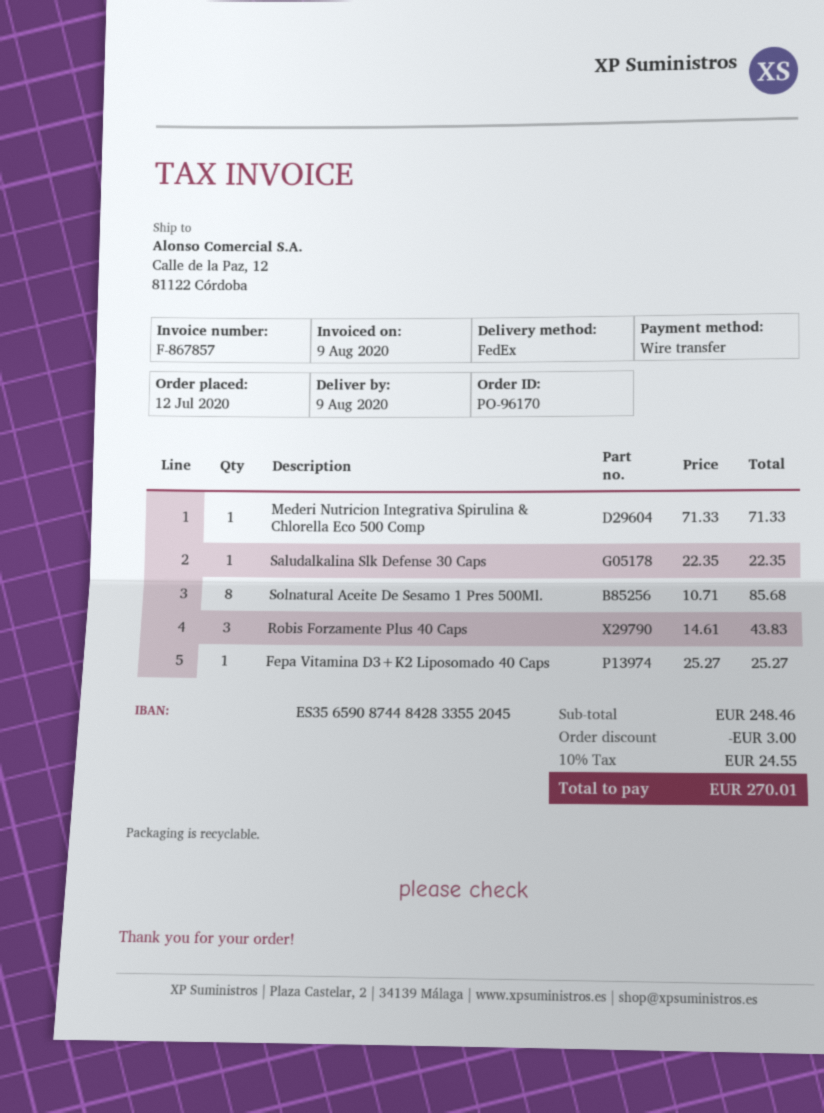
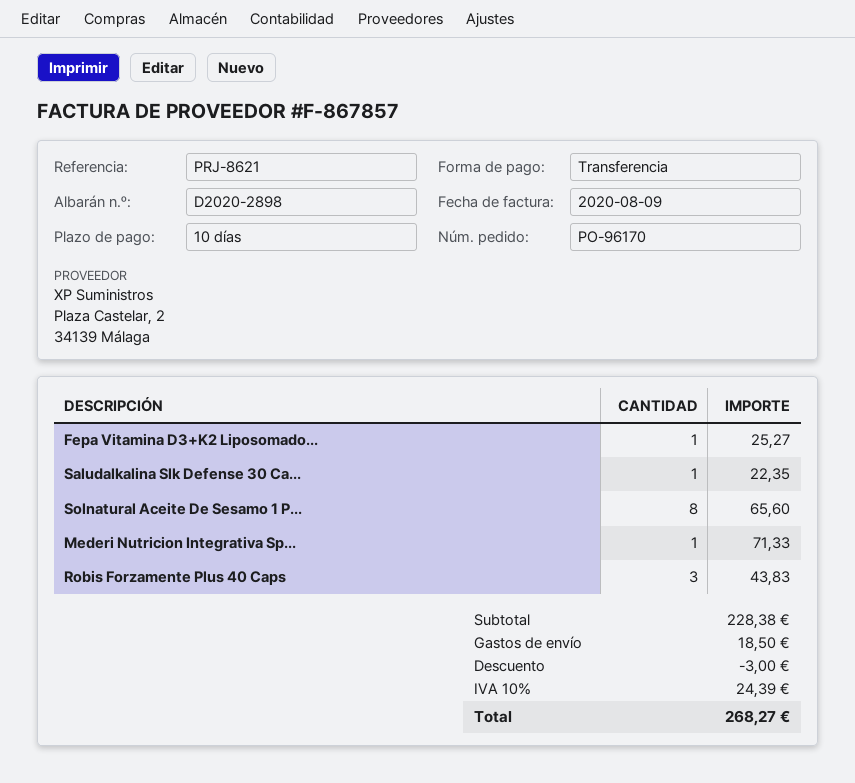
Solnatural Aceite De Sesamo 1 Pres 500Ml.: 8 for 85.68 -> 8 for 65.60
subtotal: 248.46 -> 228.38
shipping: none -> 18.50
tax: 10% = 24.55 -> 10% = 24.39
total: 270.01 -> 268.27

